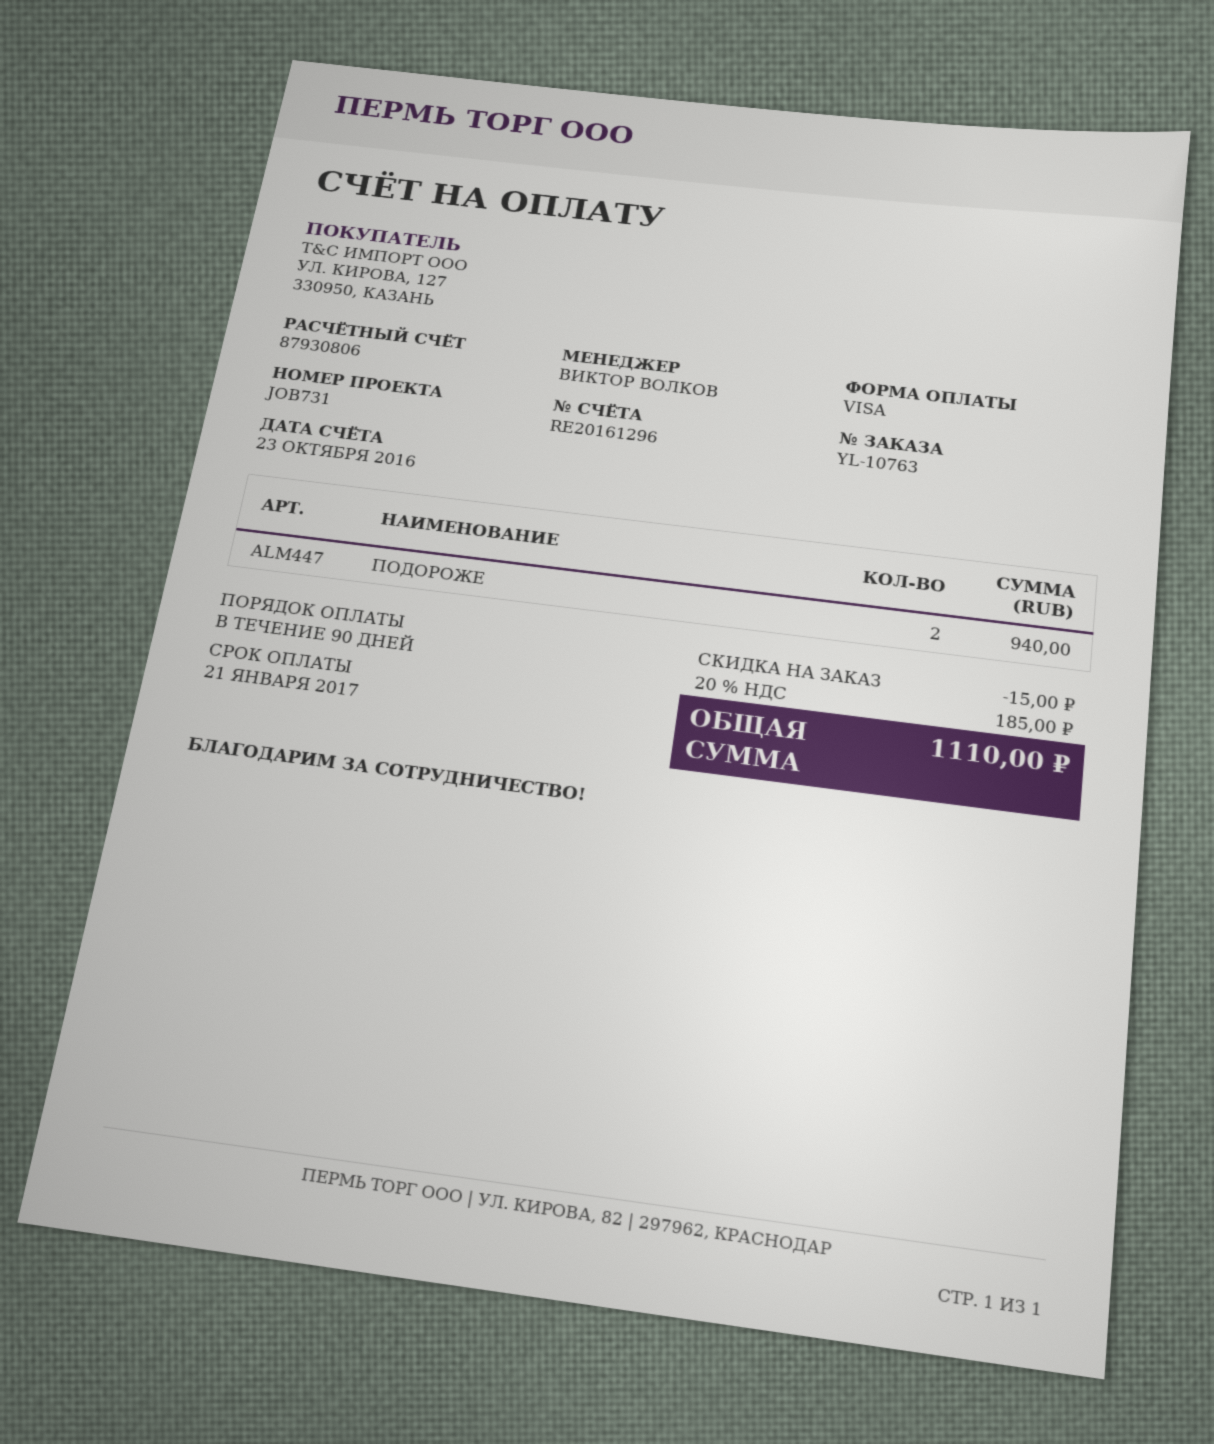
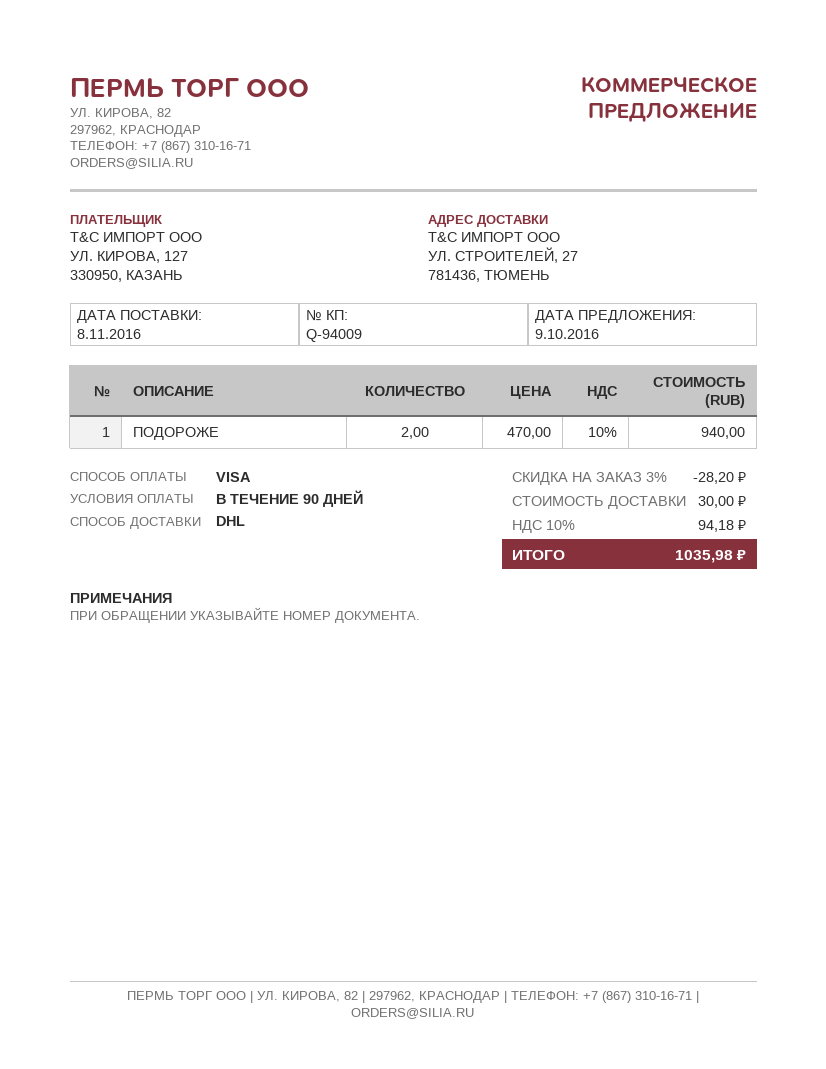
discount: 15.00 -> 28.20
shipping: none -> 30.00
tax: 20% = 185.00 -> 10% = 94.18
total: 1110.00 -> 1035.98

